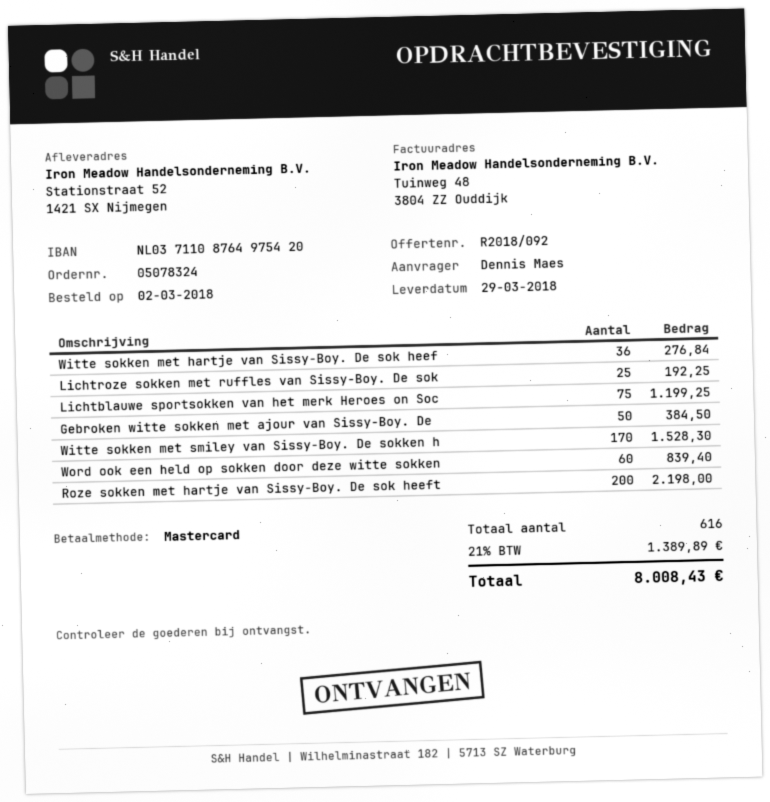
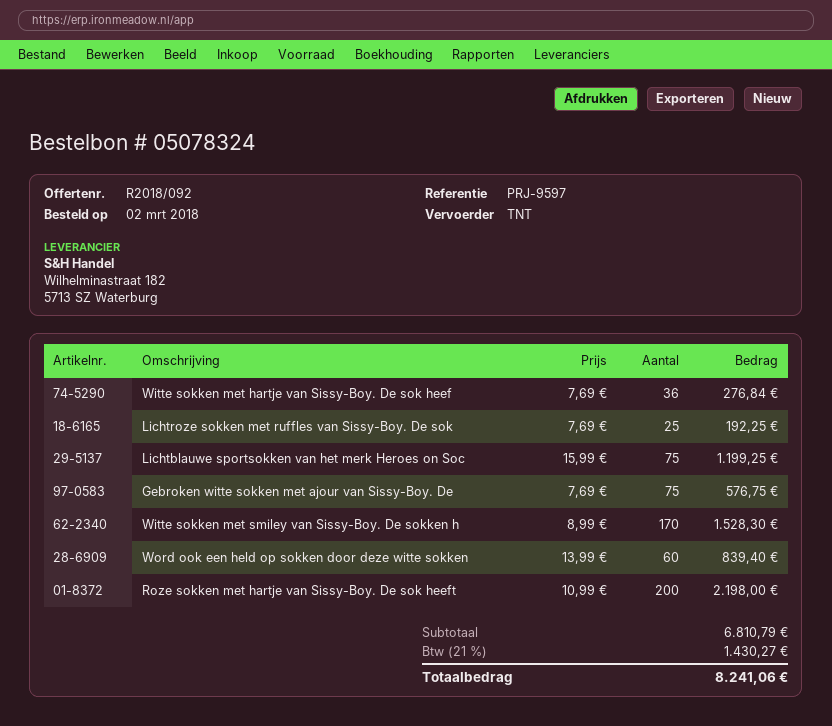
Gebroken witte sokken met ajour van Sissy-Boy. De: 50 for 384.50 -> 75 for 576.75
tax: 21% = 1389.89 -> 21% = 1430.27
total: 8008.43 -> 8241.06

